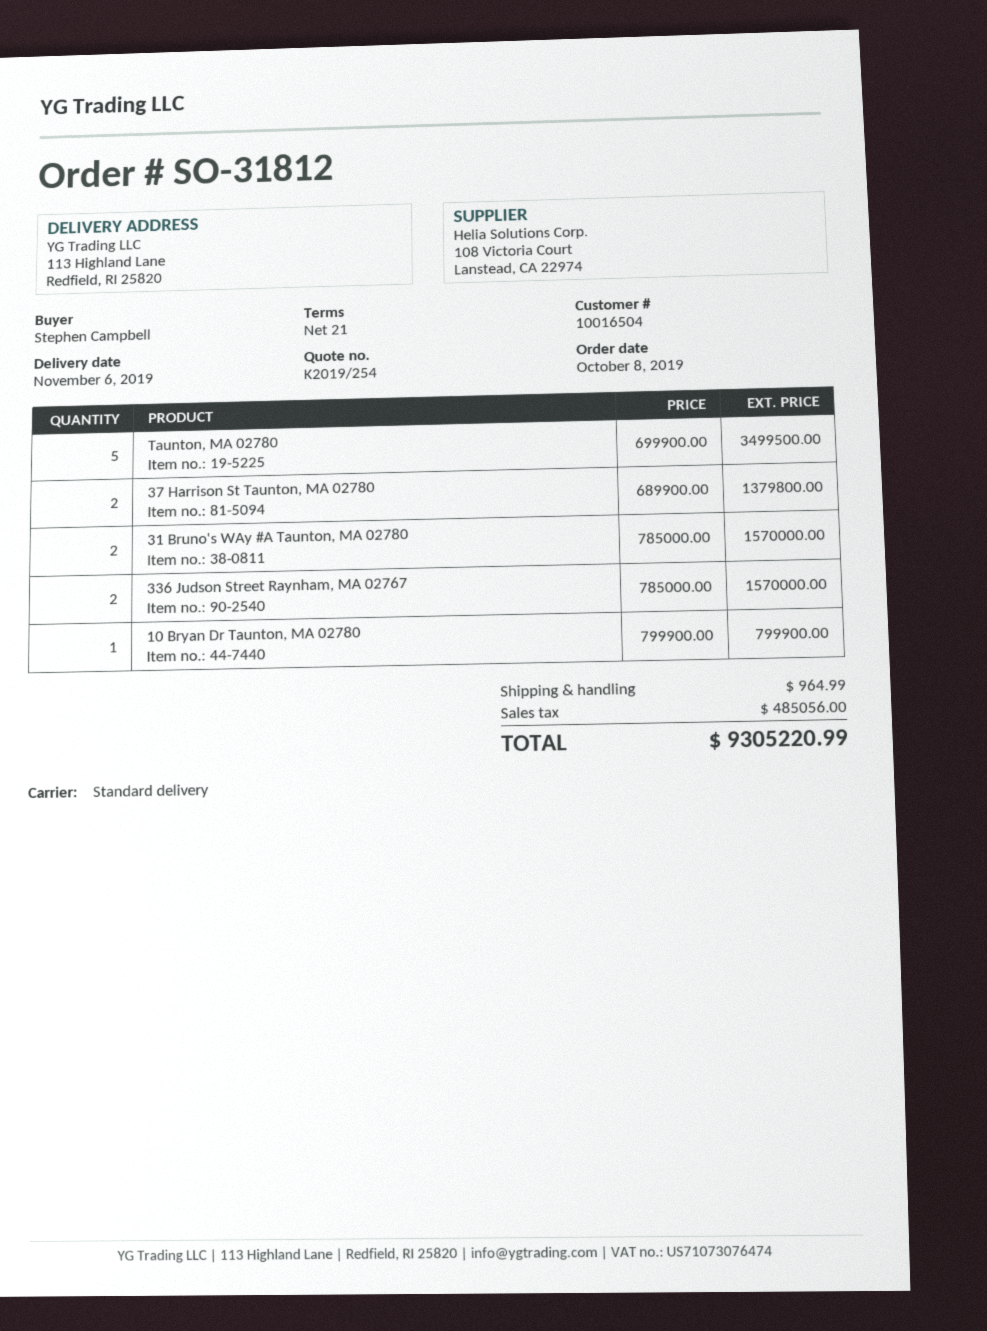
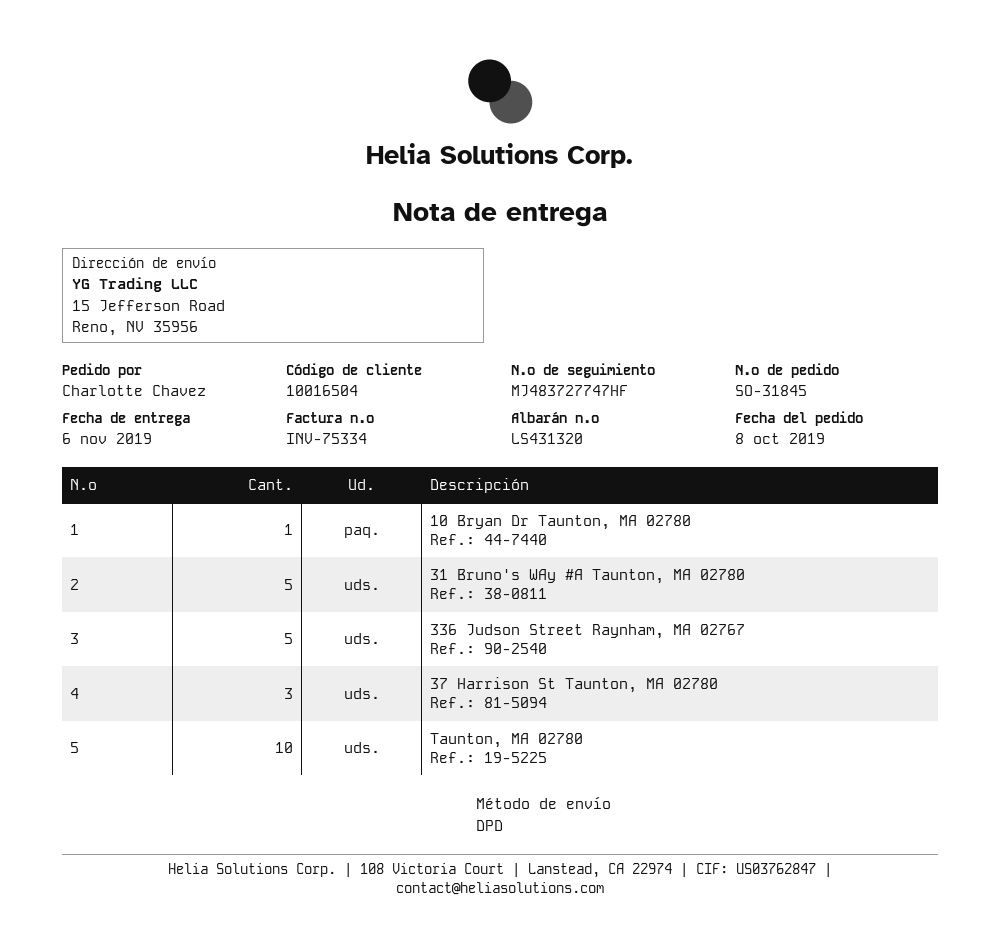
order number: SO-31812 -> SO-31845
ordered by: Stephen Campbell -> Charlotte Chavez
shipping method: standard -> DPD
ship to: 113 Highland Lane, Redfield, RI 25820 -> 15 Jefferson Road, Reno, NV 35956
Taunton, MA 02780: 5 -> 10
37 Harrison St Taunton, MA 02780: 2 -> 3
31 Bruno's WAy #A Taunton, MA 02780: 2 -> 5
336 Judson Street Raynham, MA 02767: 2 -> 5

